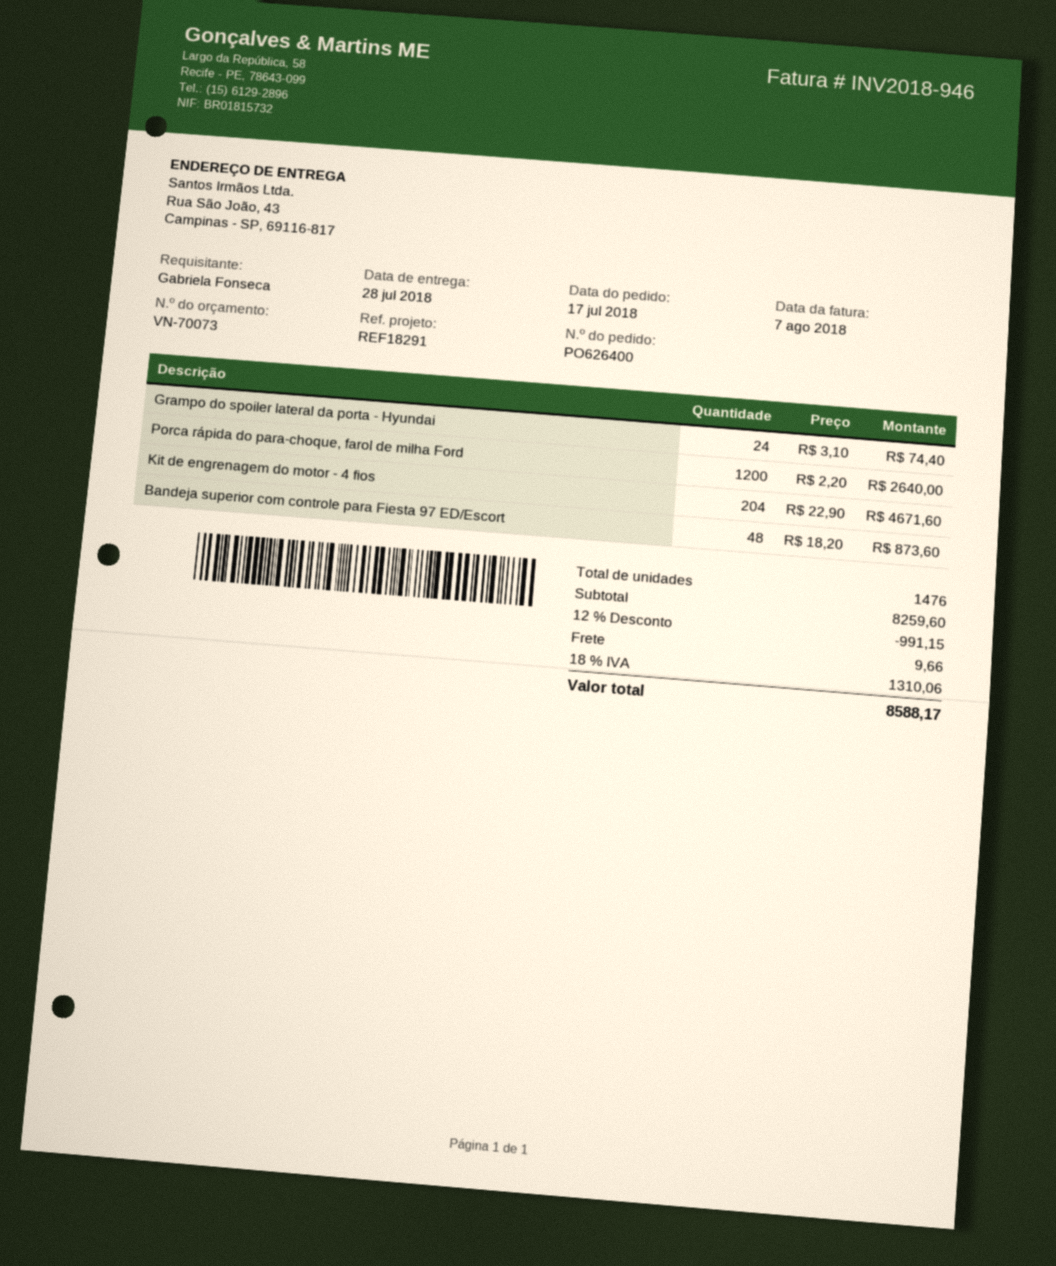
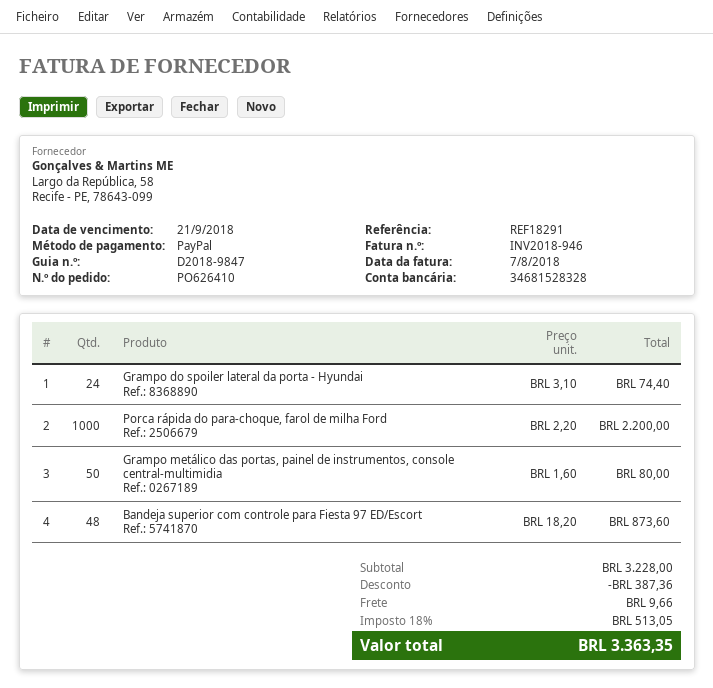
order number: PO626400 -> PO626410
Porca rápida do para-choque, farol de milha Ford: 1200 x 2.20 = 2640.00 -> 1000 x 2.20 = 2200.00
Kit de engrenagem do motor - 4 fios: 204 x 22.90 = 4671.60 -> none
Grampo metálico das portas, painel de instrumentos, console central-multimidia: none -> 50 x 1.60 = 80.00
subtotal: 8259.60 -> 3228.00
discount: 991.15 -> 387.36
tax: 18% = 1310.06 -> 18% = 513.05
total: 8588.17 -> 3363.35

